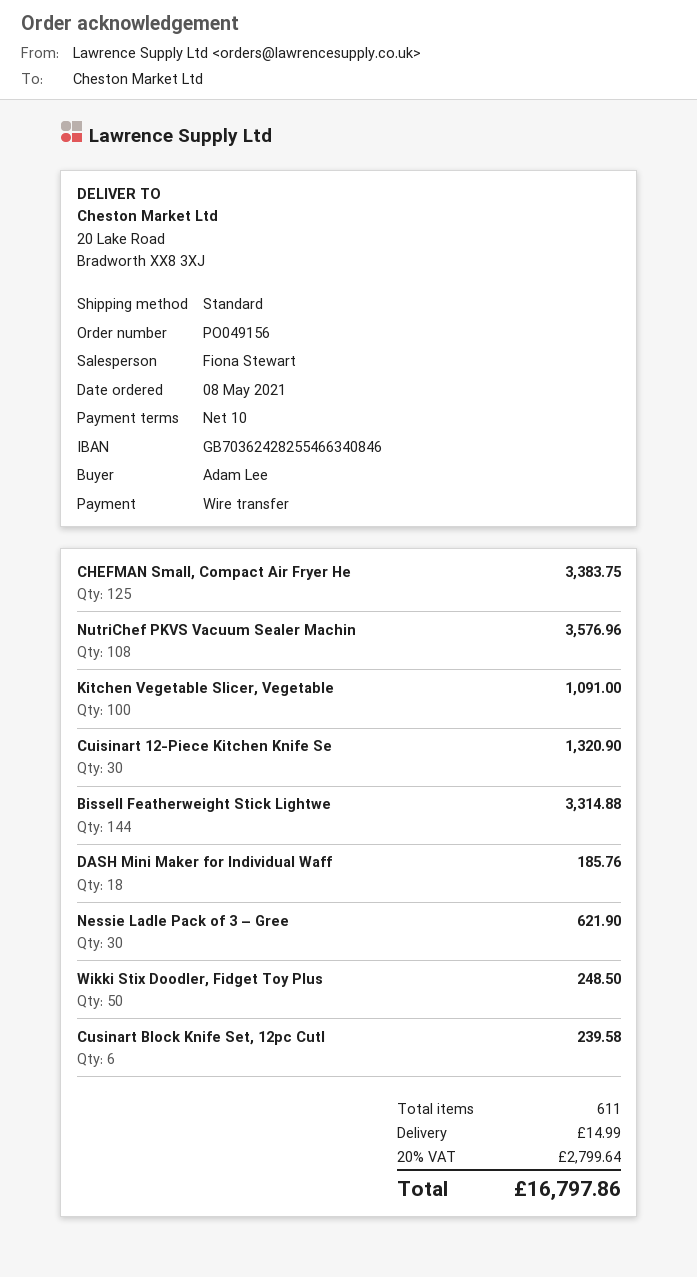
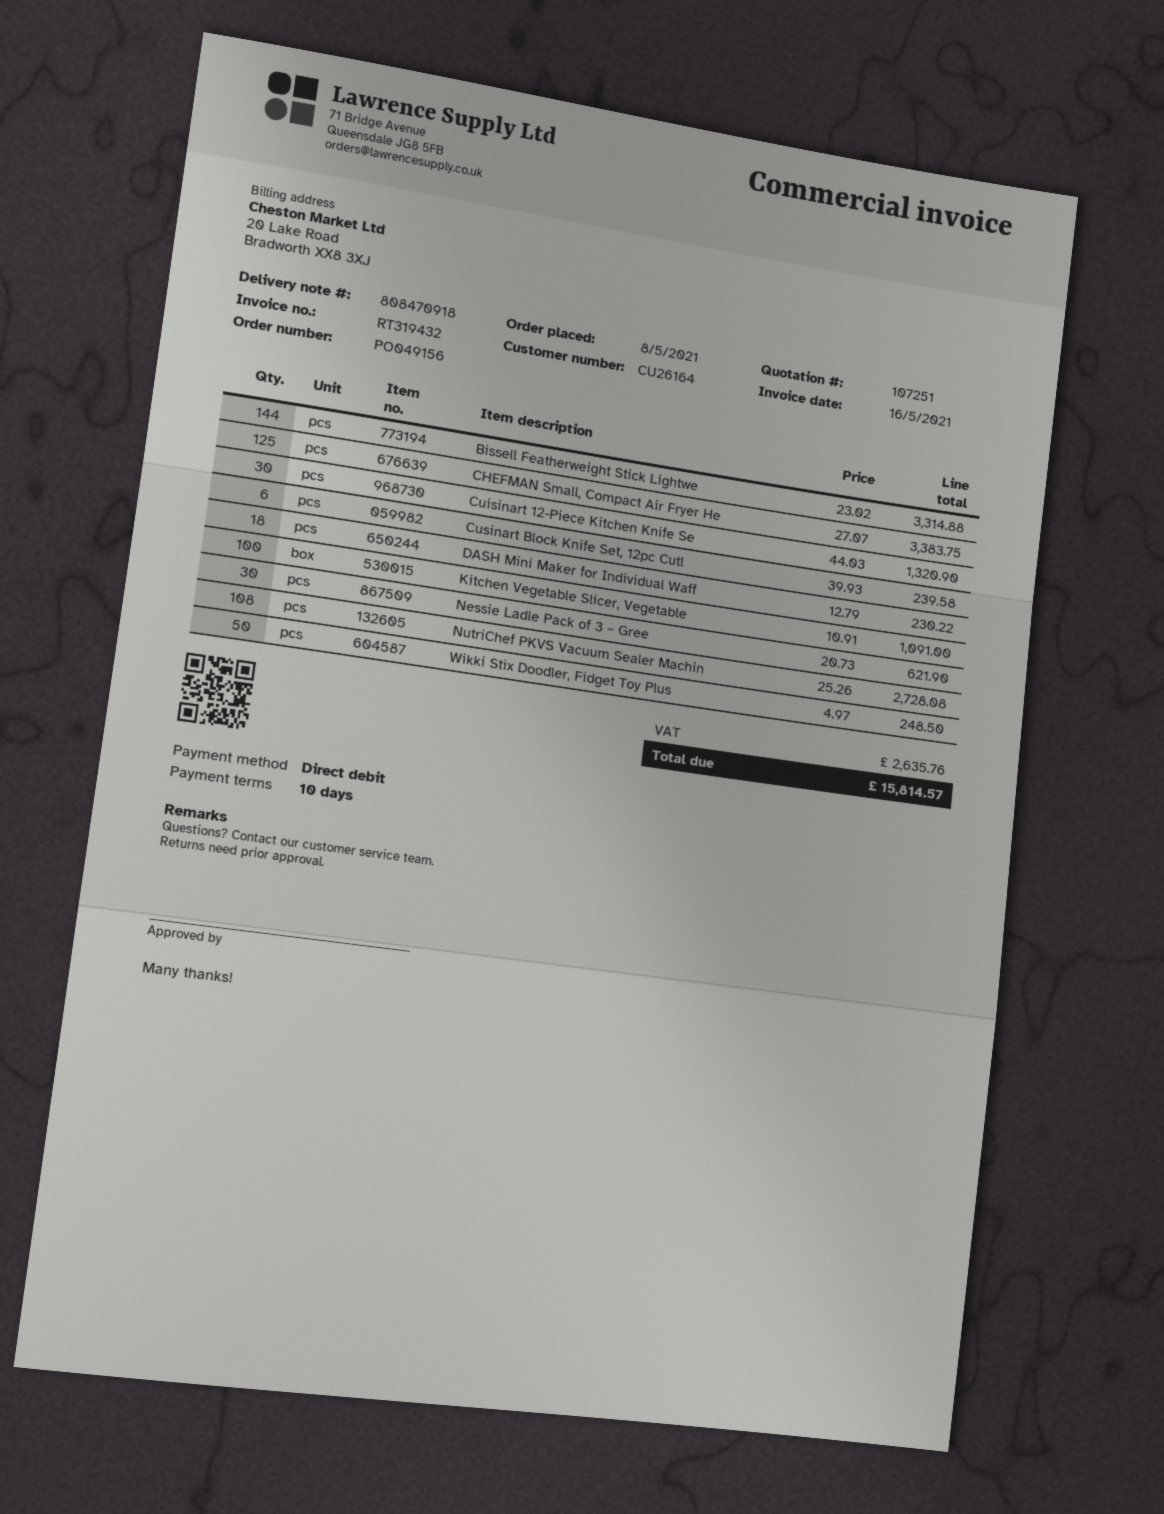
payment method: bank transfer -> direct debit
NutriChef PKVS Vacuum Sealer Machin: 108 for 3576.96 -> 108 for 2728.08
DASH Mini Maker for Individual Waff: 18 for 185.76 -> 18 for 230.22
shipping: 14.99 -> none
tax: 2799.64 -> 2635.76
total: 16797.86 -> 15814.57

